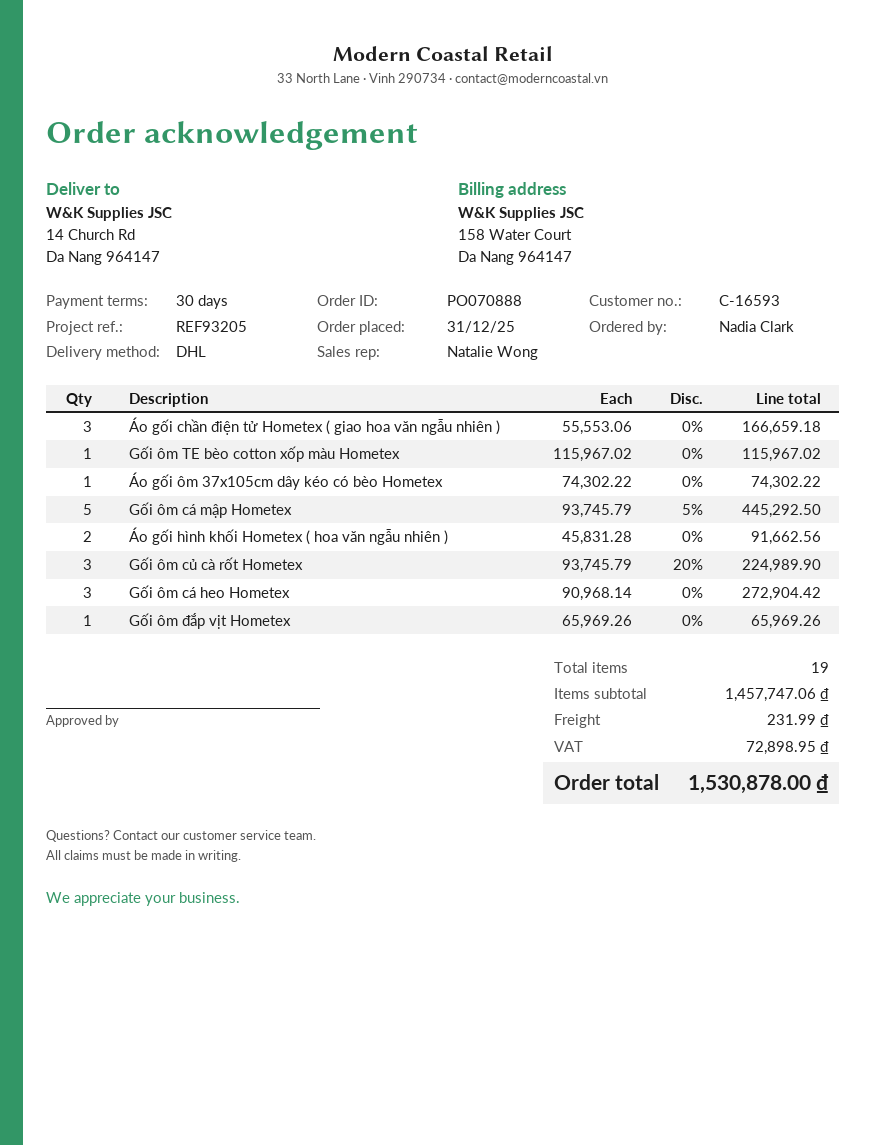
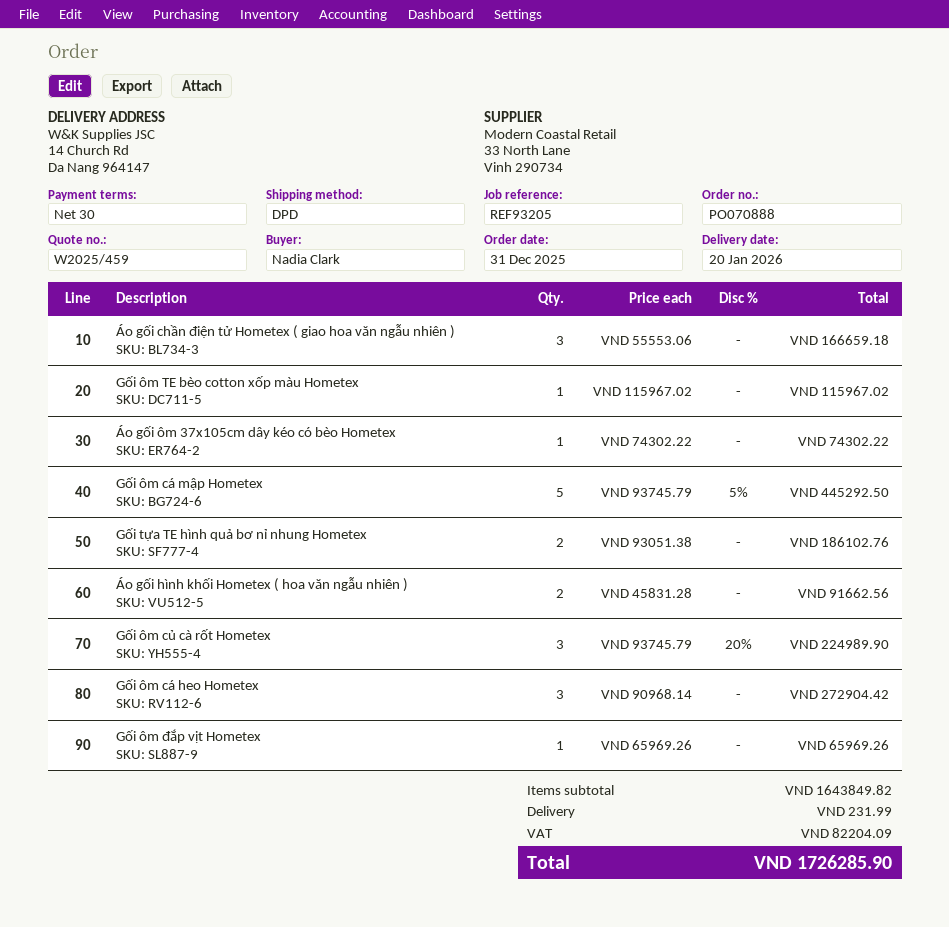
shipping method: DHL -> DPD
Gối tựa TE hình quả bơ nỉ nhung Hometex: none -> 2 x 93051.38 = 186102.76
subtotal: 1457747.06 -> 1643849.82
tax: 72898.95 -> 82204.09
total: 1530878.00 -> 1726285.90

